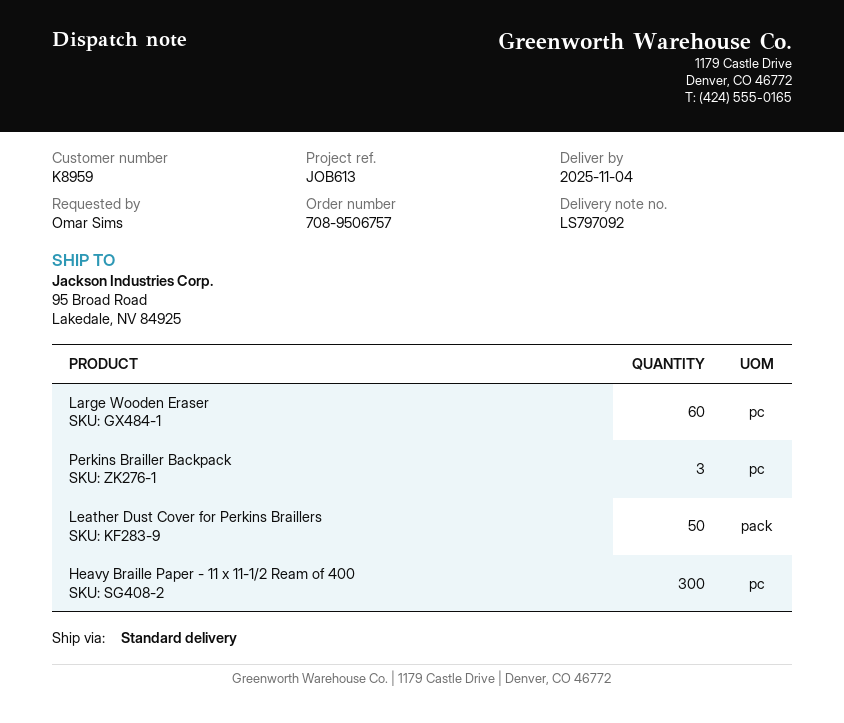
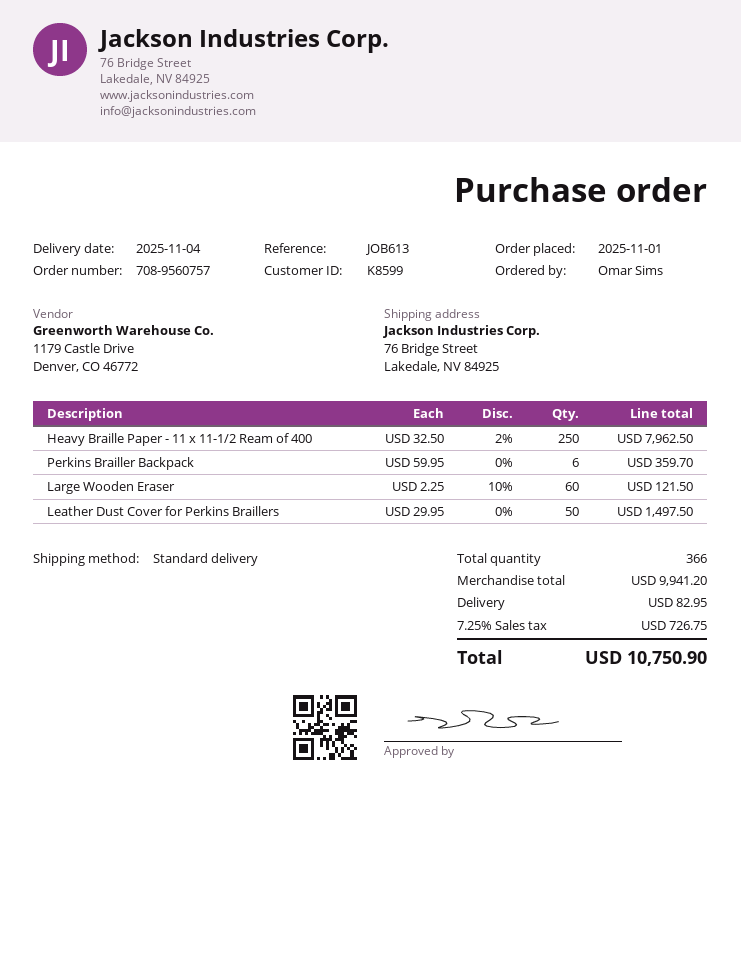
order number: 708-9506757 -> 708-9560757
customer number: K8959 -> K8599
ship to: 95 Broad Road, Lakedale, NV 84925 -> 76 Bridge Street, Lakedale, NV 84925
Perkins Brailler Backpack: 3 -> 6
Heavy Braille Paper - 11 x 11-1/2 Ream of 400: 300 -> 250

